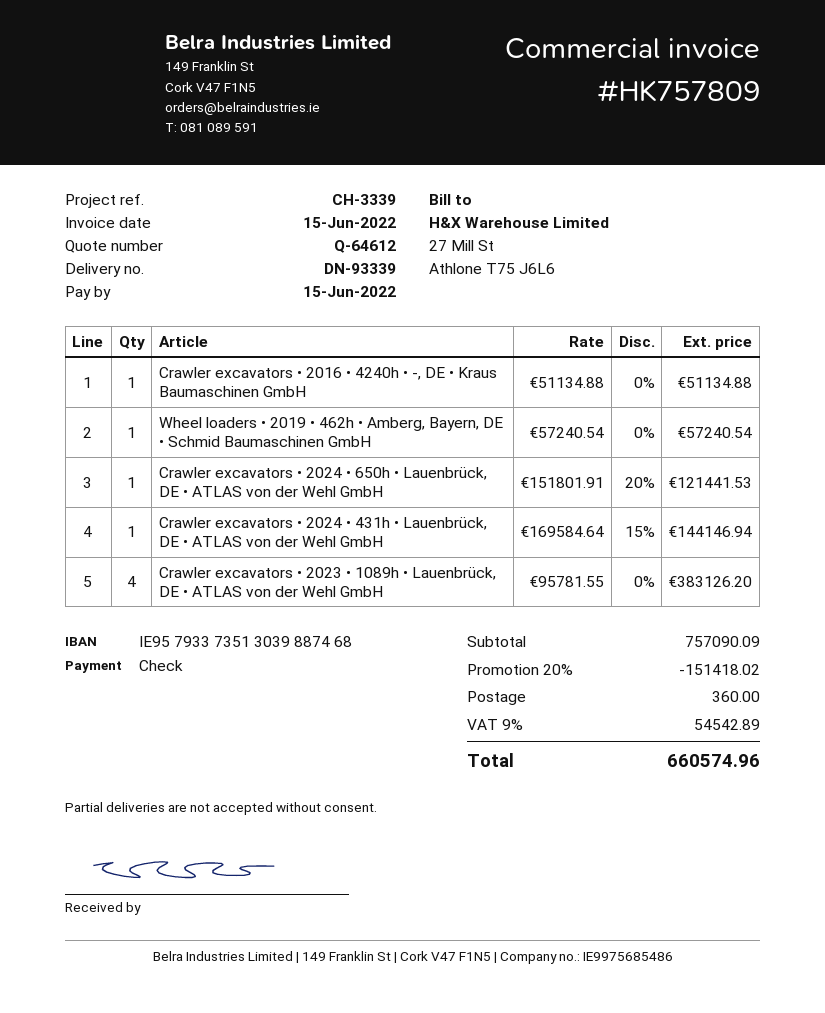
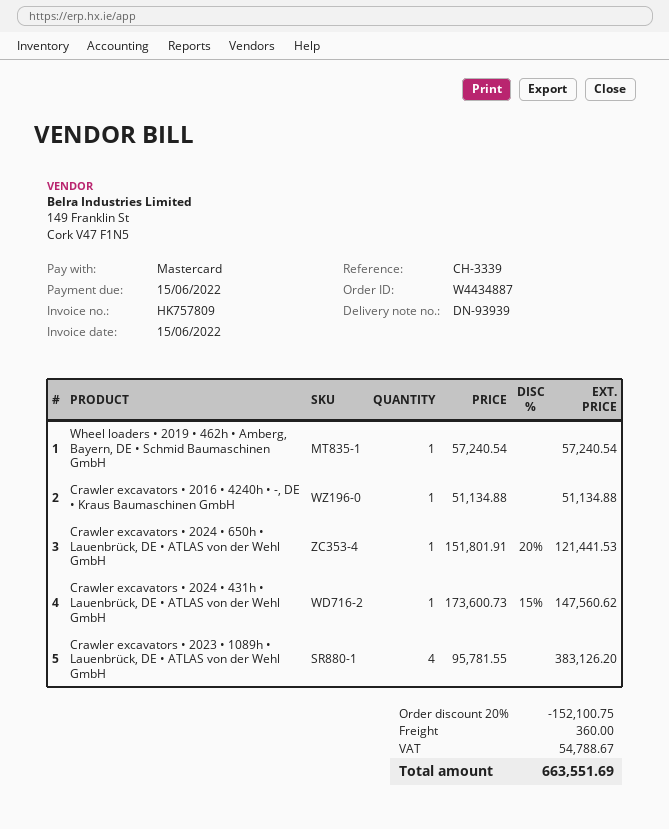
delivery note number: DN-93339 -> DN-93939
payment method: cheque -> Mastercard
Crawler excavators • 2024 • 431h • Lauenbrück, DE • ATLAS von der Wehl GmbH: 1 x 169584.64 - 15% = 144146.94 -> 1 x 173600.73 - 15% = 147560.62
discount: 20% = 151418.02 -> 20% = 152100.75
tax: 54542.89 -> 54788.67
total: 660574.96 -> 663551.69

